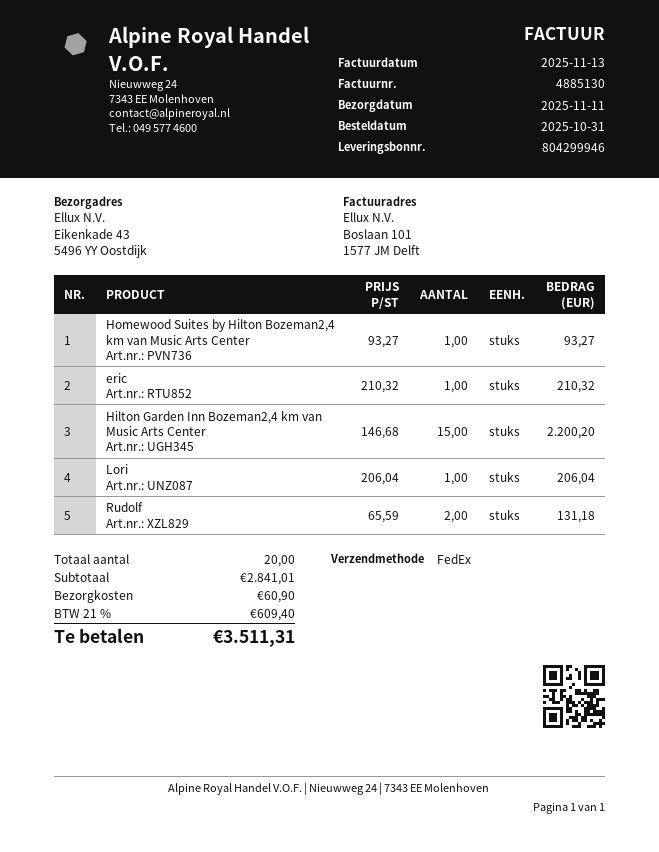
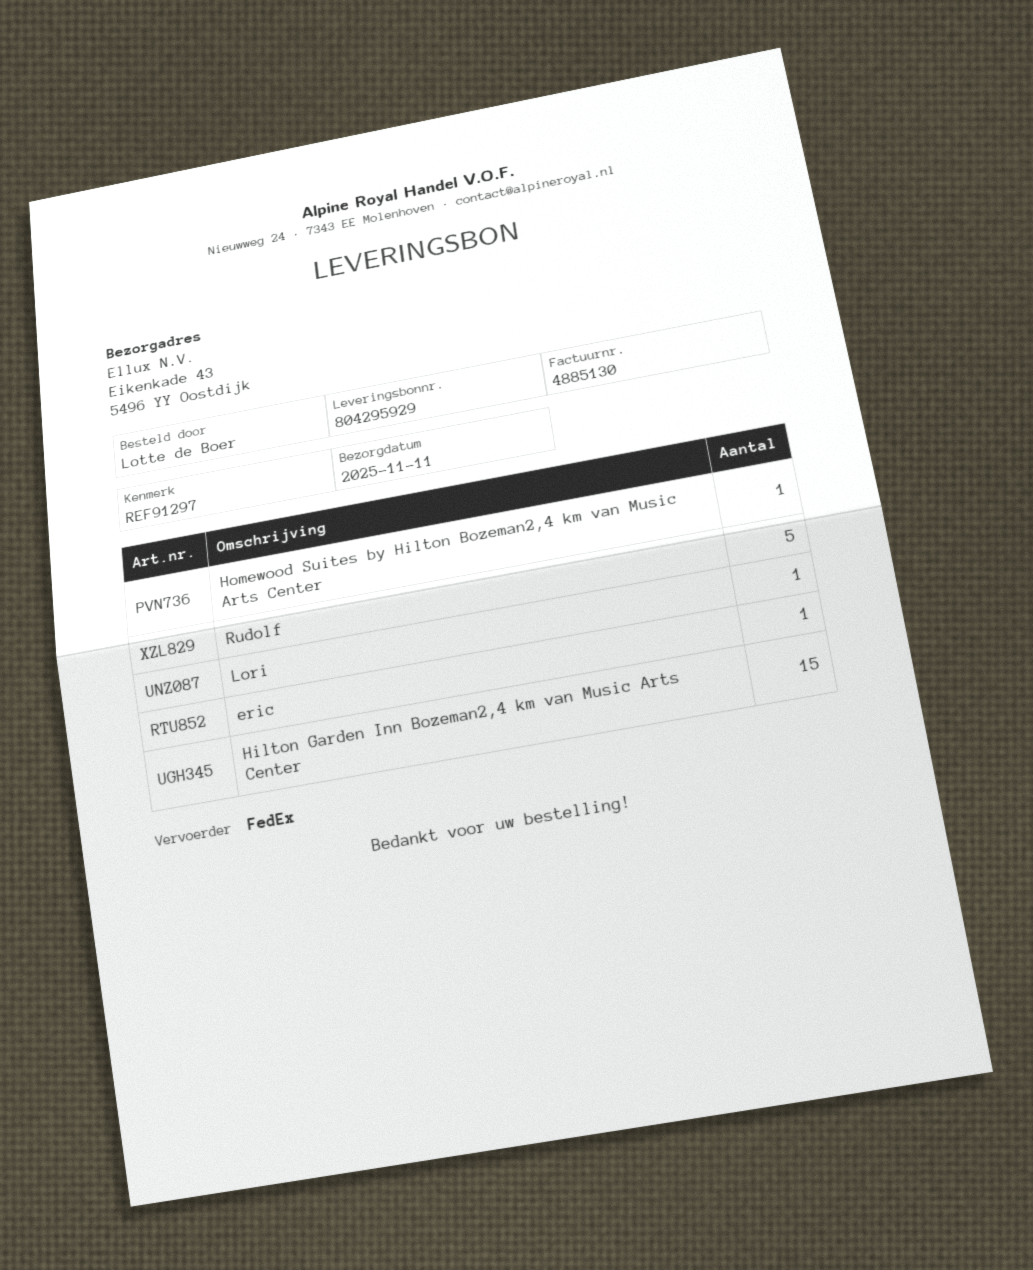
delivery note number: 804299946 -> 804295929
Rudolf: 2 -> 5

